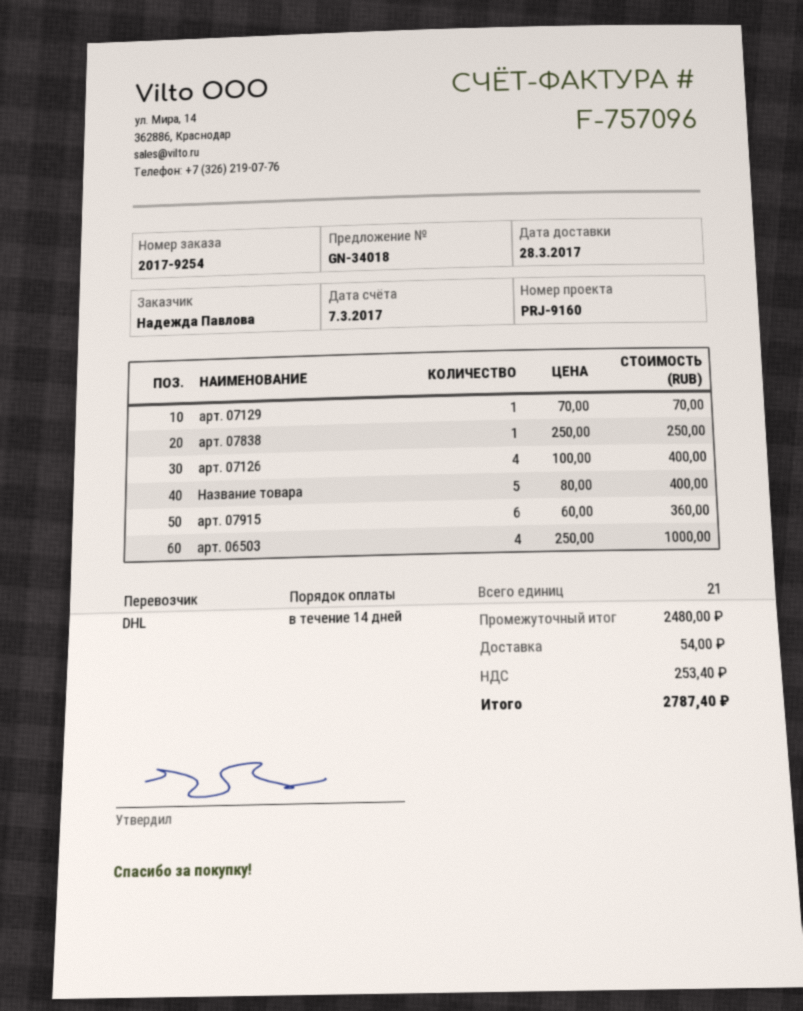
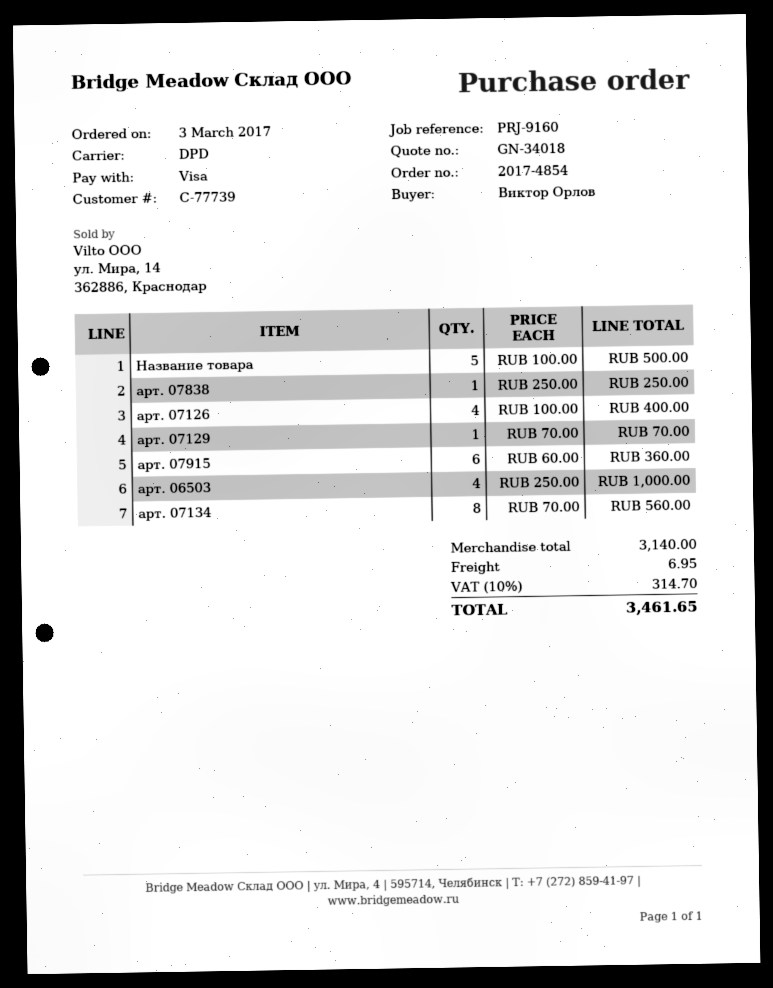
order number: 2017-9254 -> 2017-4854
ordered by: Надежда Павлова -> Виктор Орлов
shipping method: DHL -> DPD
Название товара: 5 x 80.00 = 400.00 -> 5 x 100.00 = 500.00
арт. 07134: none -> 8 x 70.00 = 560.00
subtotal: 2480.00 -> 3140.00
shipping: 54.00 -> 6.95
tax: 253.40 -> 314.70
total: 2787.40 -> 3461.65

